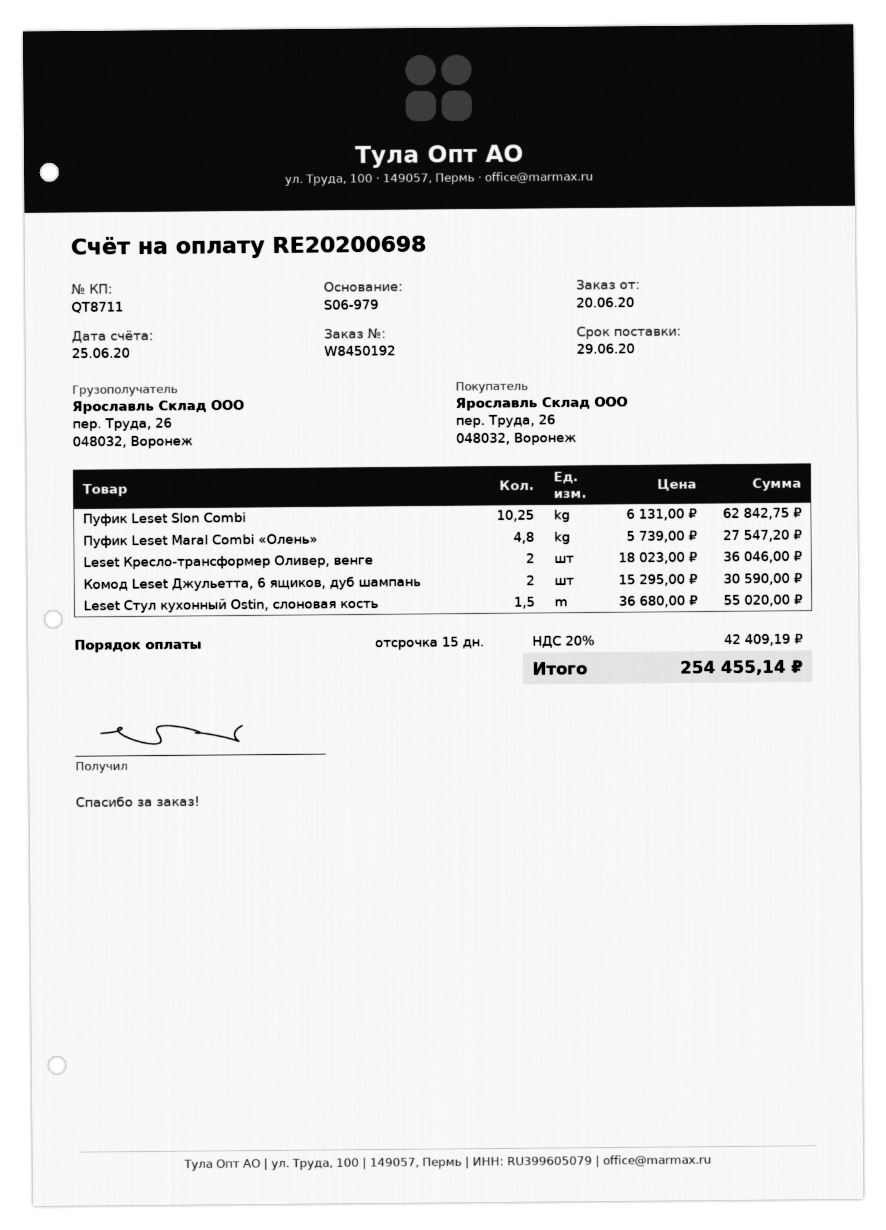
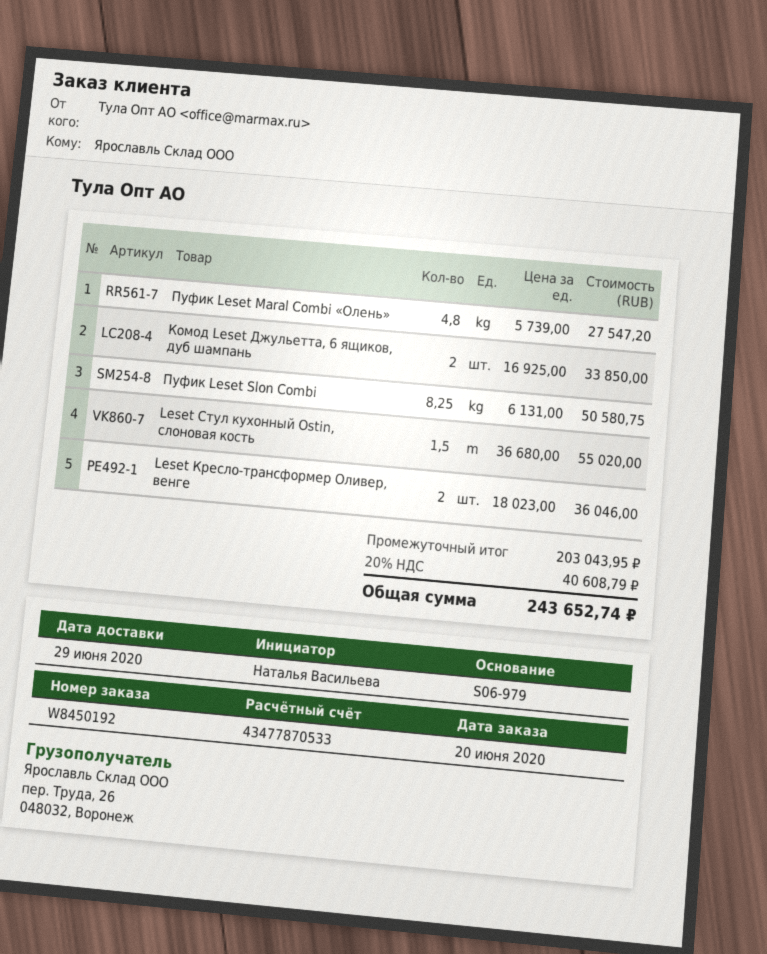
Пуфик Leset Slon Combi: 10.25 x 6131.00 = 62842.75 -> 8.25 x 6131.00 = 50580.75
Комод Leset Джульетта, 6 ящиков, дуб шампань: 2 x 15295.00 = 30590.00 -> 2 x 16925.00 = 33850.00
tax: 20% = 42409.19 -> 20% = 40608.79
total: 254455.14 -> 243652.74

